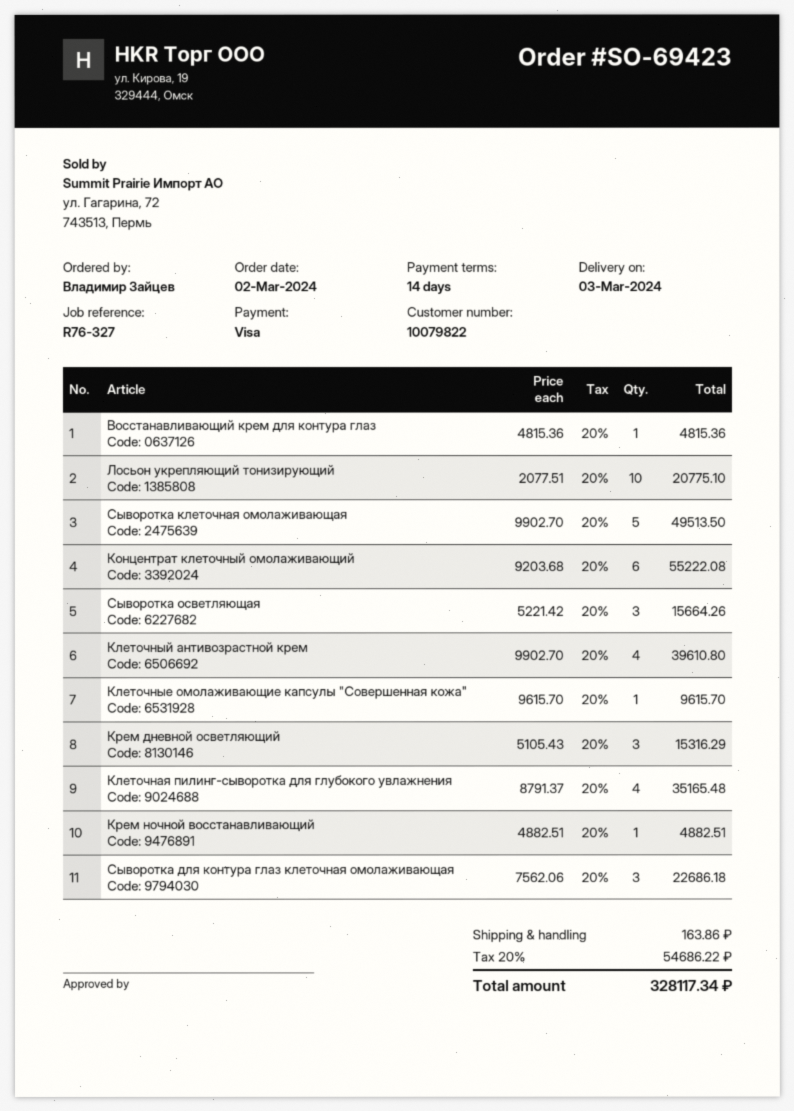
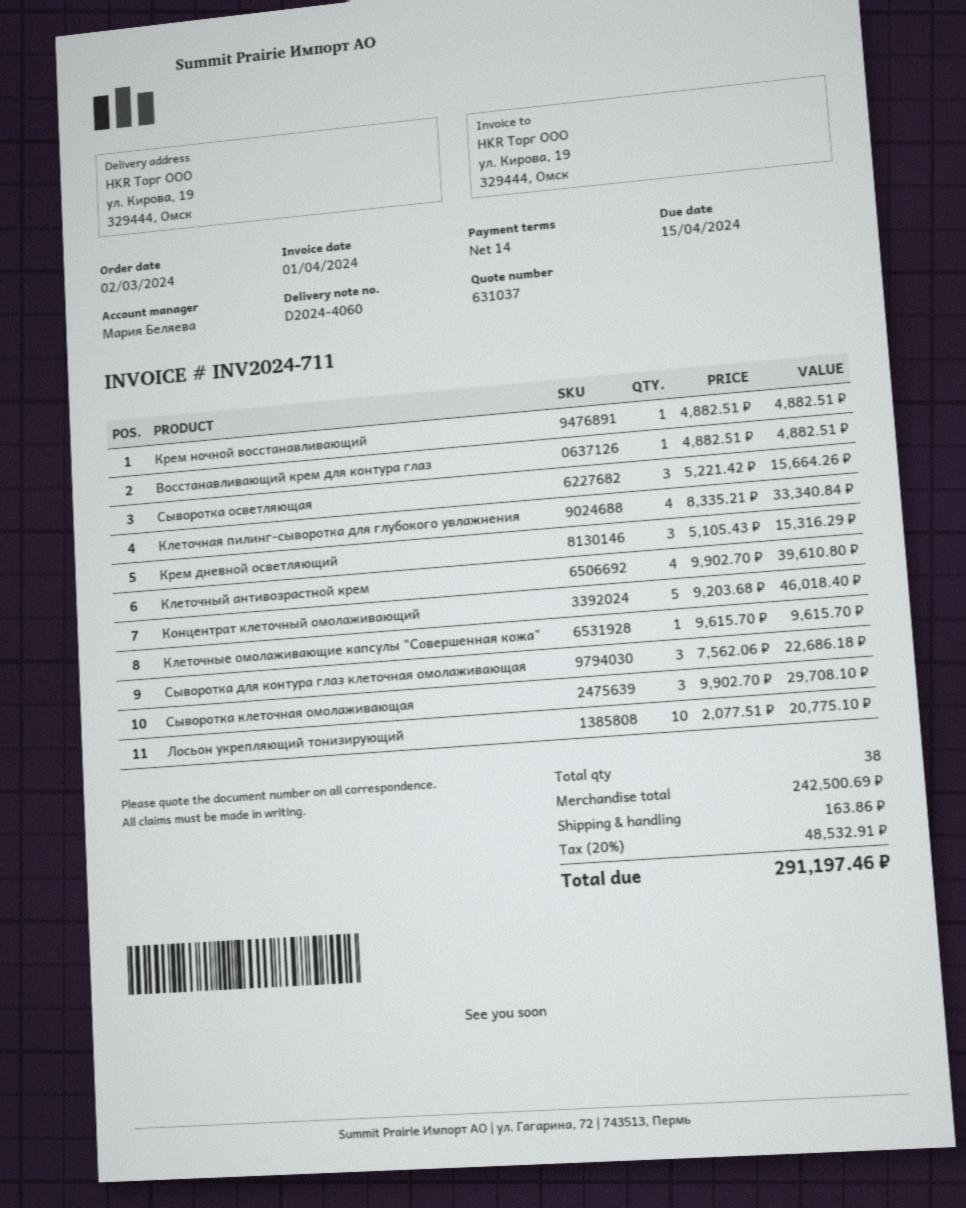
Восстанавливающий крем для контура глаз: 1 x 4815.36 = 4815.36 -> 1 x 4882.51 = 4882.51
Сыворотка клеточная омолаживающая: 5 x 9902.70 = 49513.50 -> 3 x 9902.70 = 29708.10
Концентрат клеточный омолаживающий: 6 x 9203.68 = 55222.08 -> 5 x 9203.68 = 46018.40
Клеточная пилинг-сыворотка для глубокого увлажнения: 4 x 8791.37 = 35165.48 -> 4 x 8335.21 = 33340.84
tax: 20% = 54686.22 -> 20% = 48532.91
total: 328117.34 -> 291197.46

